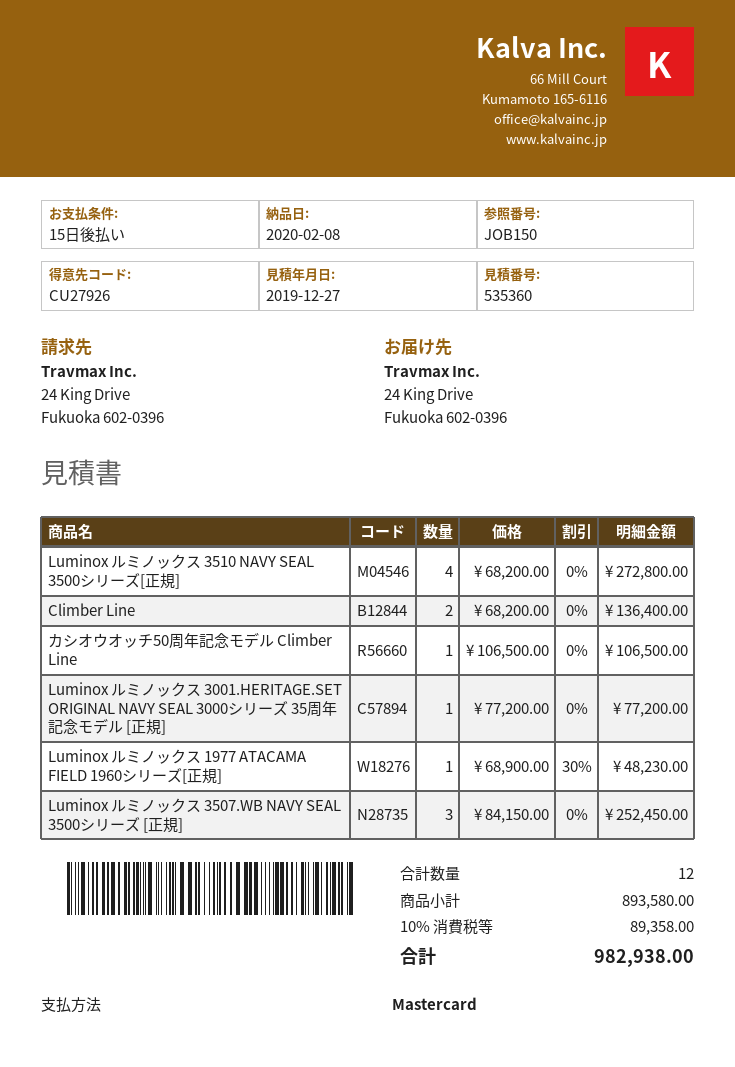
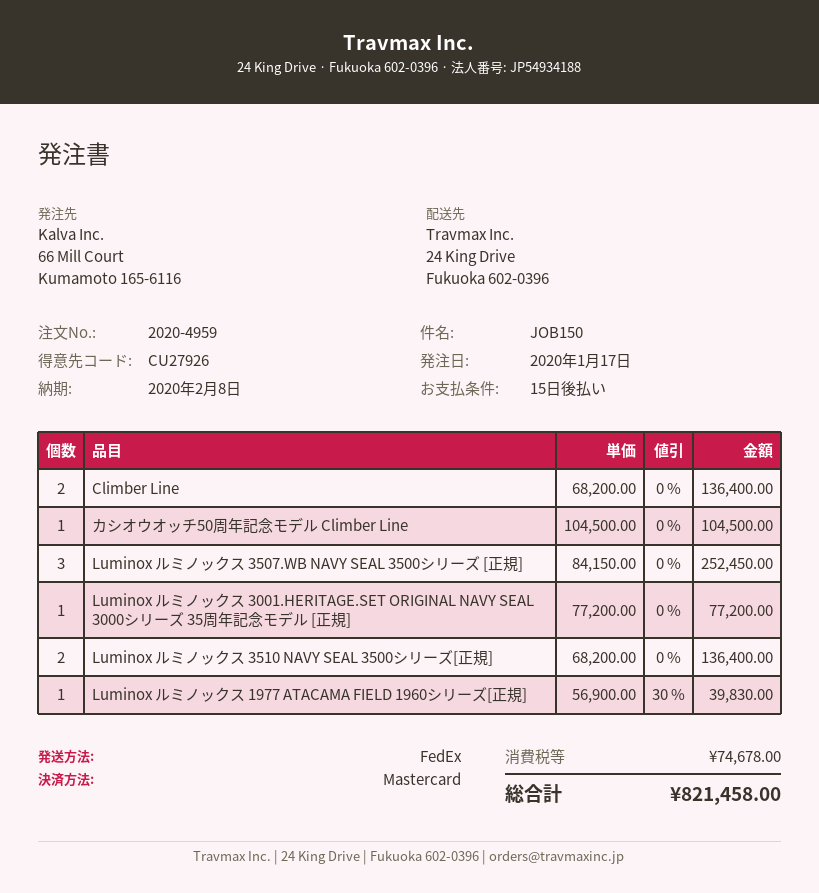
Luminox ルミノックス 3510 NAVY SEAL 3500シリーズ[正規]: 4 x 68200.00 = 272800.00 -> 2 x 68200.00 = 136400.00
カシオウオッチ50周年記念モデル Climber Line: 1 x 106500.00 = 106500.00 -> 1 x 104500.00 = 104500.00
Luminox ルミノックス 1977 ATACAMA FIELD 1960シリーズ[正規]: 1 x 68900.00 - 30% = 48230.00 -> 1 x 56900.00 - 30% = 39830.00
tax: 89358.00 -> 74678.00
total: 982938.00 -> 821458.00

